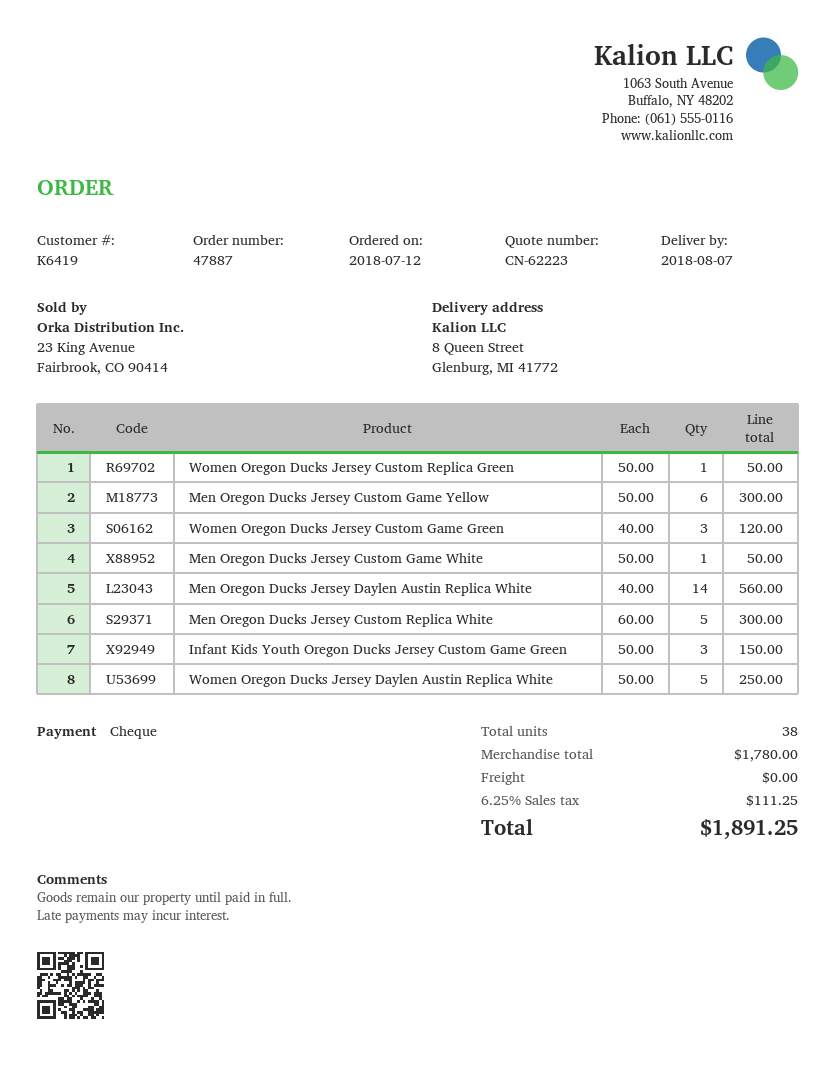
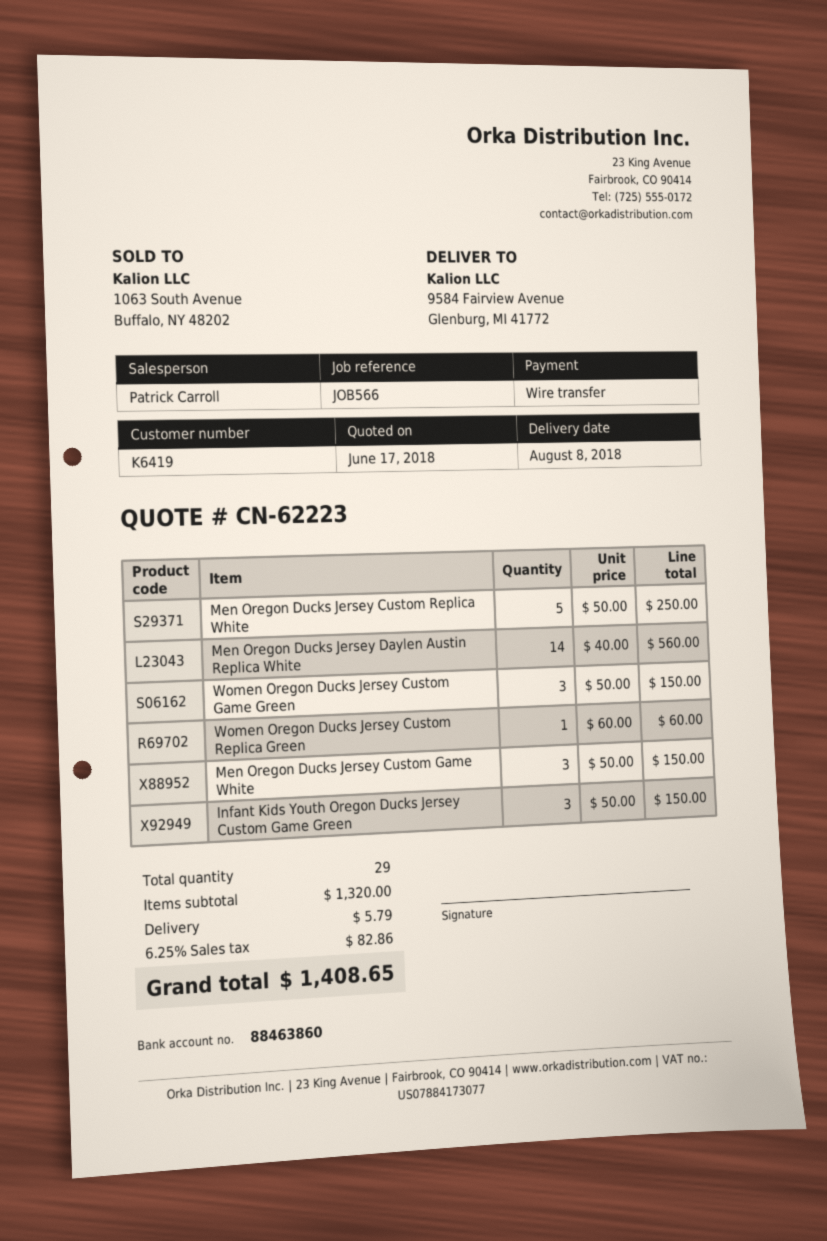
delivery date: 2018-08-07 -> 2018-08-08
payment method: cheque -> bank transfer
ship to: 8 Queen Street, Glenburg, MI 41772 -> 9584 Fairview Avenue, Glenburg, MI 41772
Women Oregon Ducks Jersey Custom Replica Green: 1 x 50.00 = 50.00 -> 1 x 60.00 = 60.00
Men Oregon Ducks Jersey Custom Game Yellow: 6 x 50.00 = 300.00 -> none
Women Oregon Ducks Jersey Custom Game Green: 3 x 40.00 = 120.00 -> 3 x 50.00 = 150.00
Men Oregon Ducks Jersey Custom Game White: 1 x 50.00 = 50.00 -> 3 x 50.00 = 150.00
Men Oregon Ducks Jersey Custom Replica White: 5 x 60.00 = 300.00 -> 5 x 50.00 = 250.00
Women Oregon Ducks Jersey Daylen Austin Replica White: 5 x 50.00 = 250.00 -> none
total quantity: 38 -> 29
subtotal: 1780.00 -> 1320.00
shipping: 0.00 -> 5.79
tax: 6.25% = 111.25 -> 6.25% = 82.86
total: 1891.25 -> 1408.65

